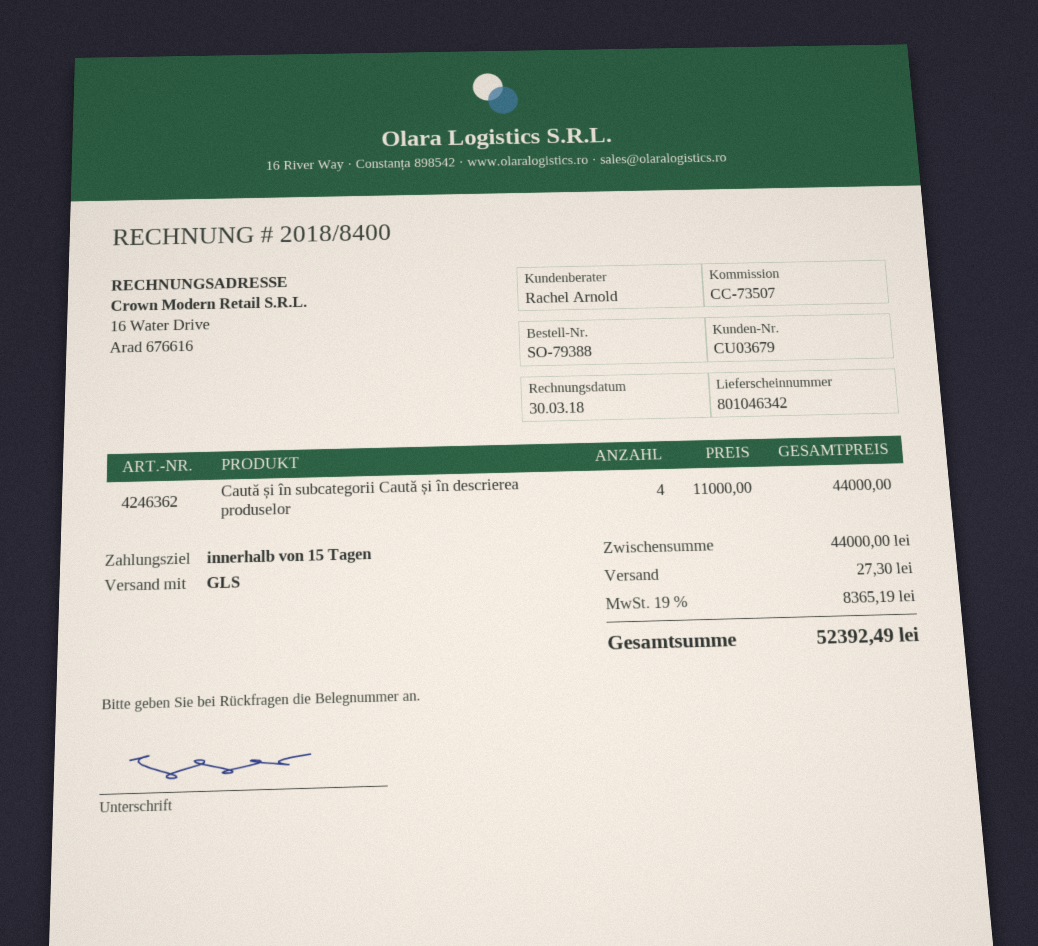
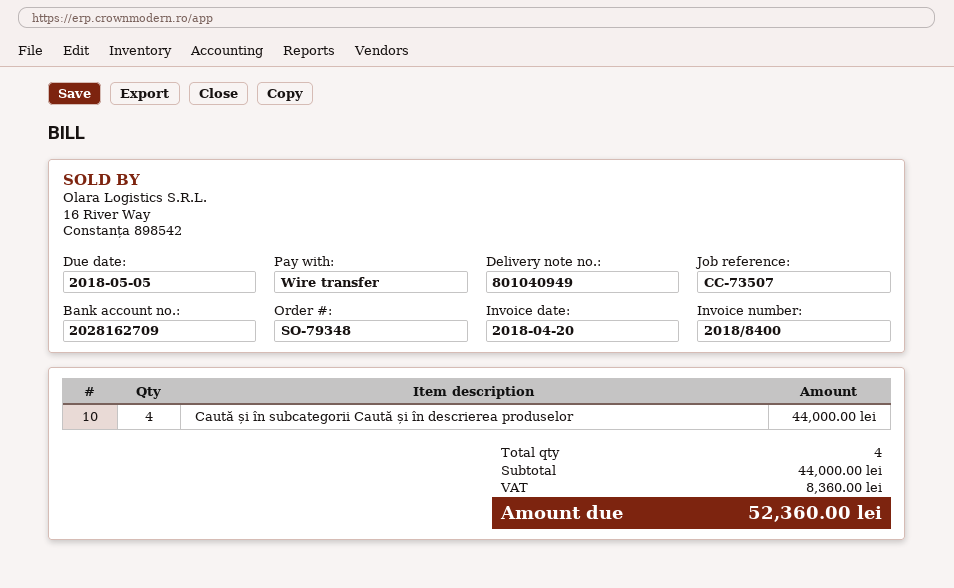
order number: SO-79388 -> SO-79348
delivery note number: 801046342 -> 801040949
invoice date: 2018-03-30 -> 2018-04-20
shipping: 27.30 -> none
tax: 8365.19 -> 8360.00
total: 52392.49 -> 52360.00

